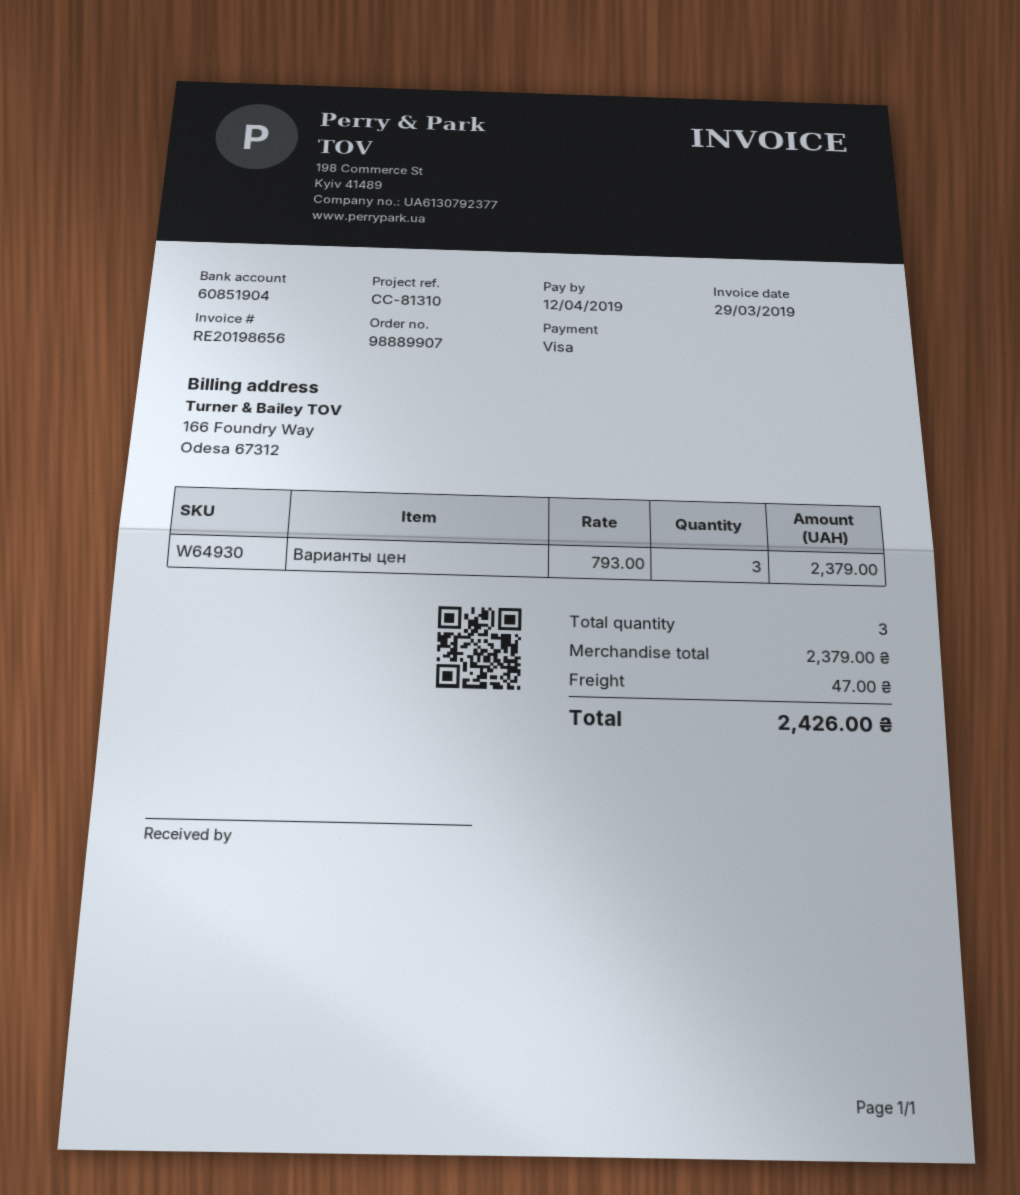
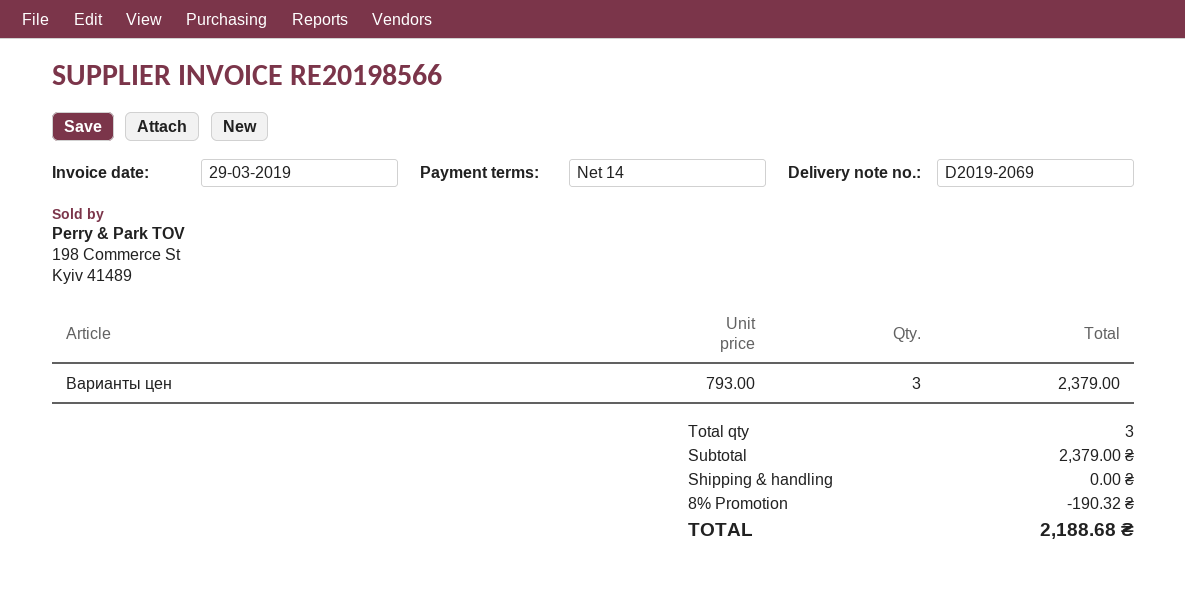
invoice number: RE20198656 -> RE20198566
discount: none -> 8% = 190.32
shipping: 47.00 -> 0.00
total: 2426.00 -> 2188.68

